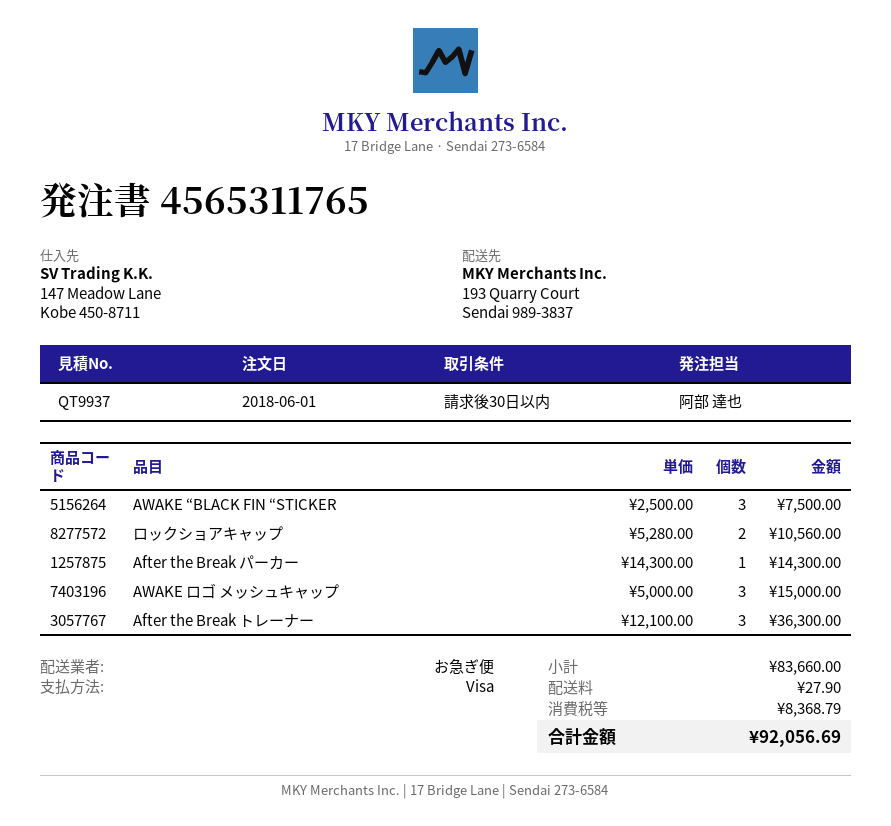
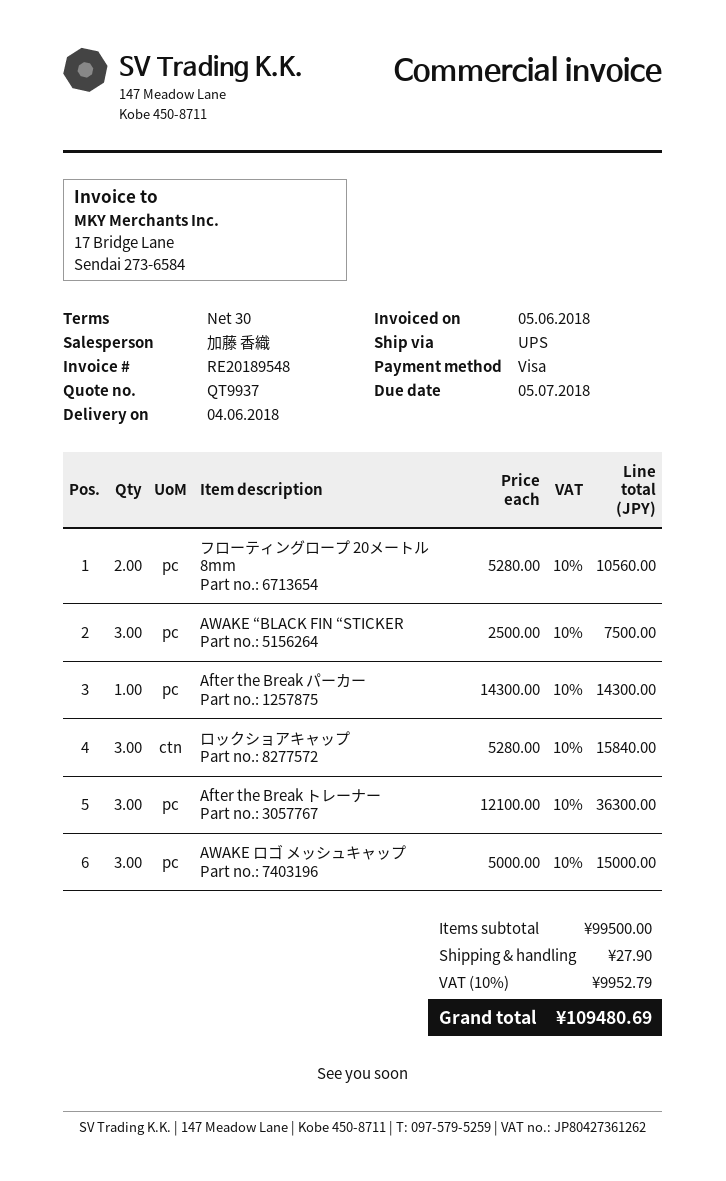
shipping method: express -> UPS
ロックショアキャップ: 2 x 5280.00 = 10560.00 -> 3 x 5280.00 = 15840.00
フローティングロープ 20メートル 8mm: none -> 2 x 5280.00 = 10560.00
subtotal: 83660.00 -> 99500.00
tax: 8368.79 -> 9952.79
total: 92056.69 -> 109480.69

